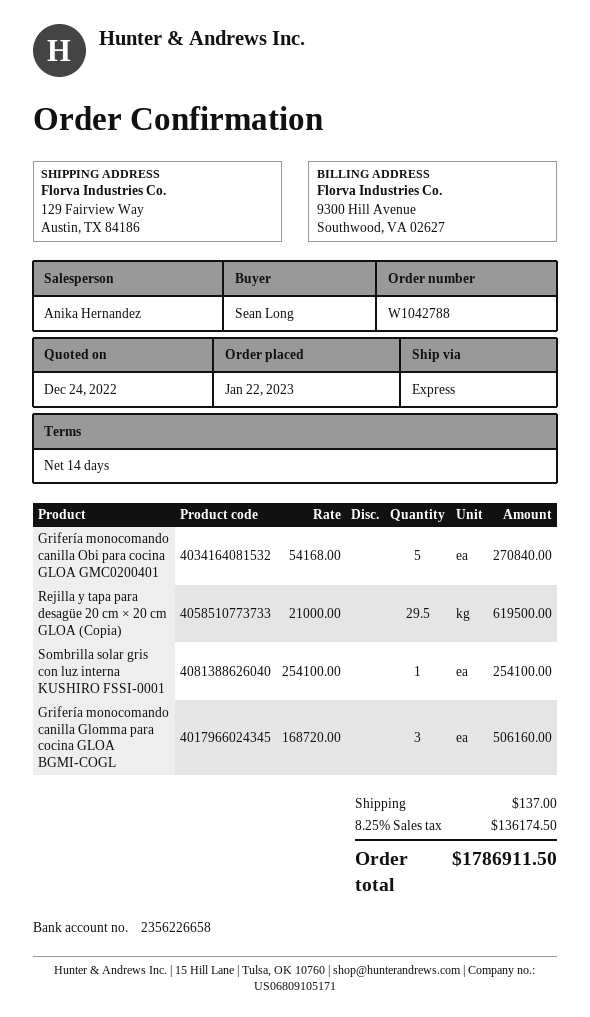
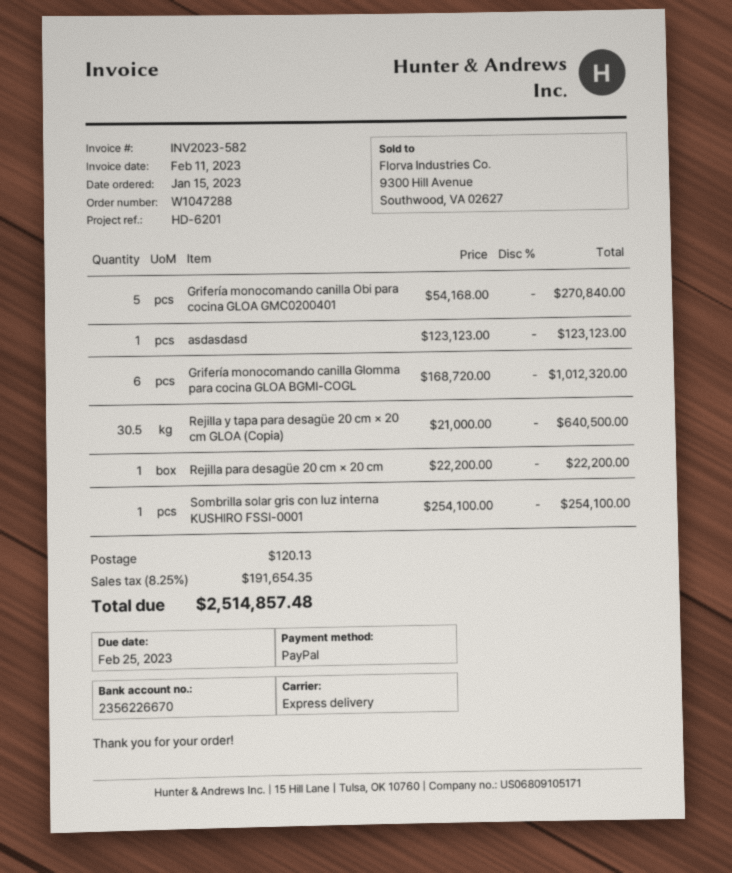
order number: W1042788 -> W1047288
order date: 2023-01-22 -> 2023-01-15
bank account: 2356226658 -> 2356226670
Rejilla y tapa para desagüe 20 cm × 20 cm GLOA (Copia): 29.5 x 21000.00 = 619500.00 -> 30.5 x 21000.00 = 640500.00
Grifería monocomando canilla Glomma para cocina GLOA BGMI-COGL: 3 x 168720.00 = 506160.00 -> 6 x 168720.00 = 1012320.00
asdasdasd: none -> 1 x 123123.00 = 123123.00
Rejilla para desagüe 20 cm × 20 cm: none -> 1 x 22200.00 = 22200.00
shipping: 137.00 -> 120.13
tax: 8.25% = 136174.50 -> 8.25% = 191654.35
total: 1786911.50 -> 2514857.48

